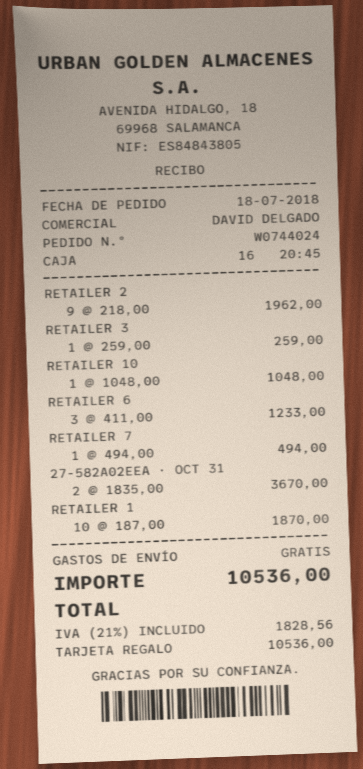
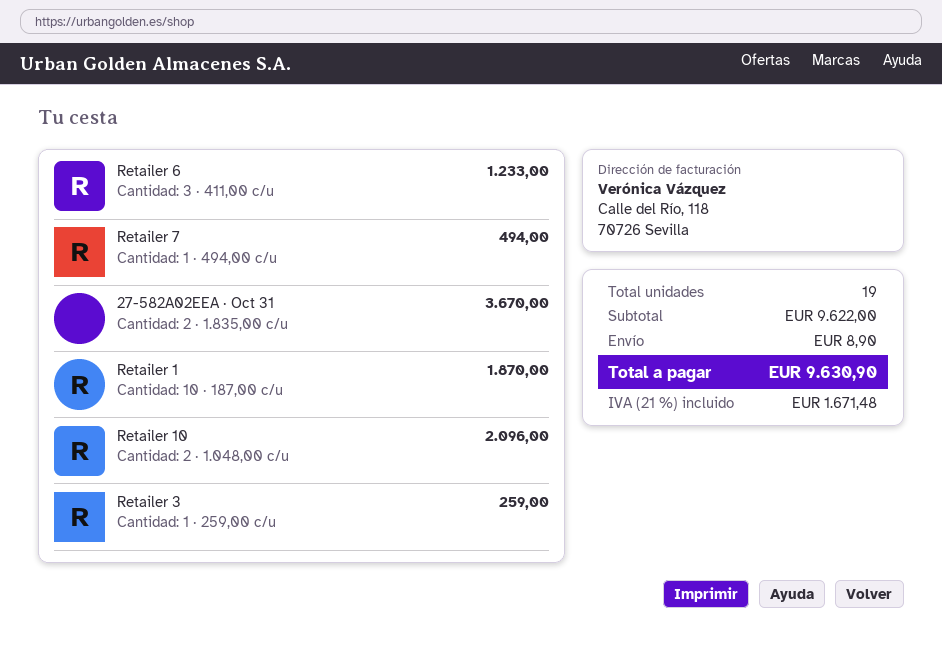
RETAILER 2: 9 x 218.00 = 1962.00 -> none
RETAILER 10: 1 x 1048.00 = 1048.00 -> 2 x 1048.00 = 2096.00
shipping: 0.00 -> 8.90
tax: 21% = 1828.56 -> 21% = 1671.48
total: 10536.00 -> 9630.90

